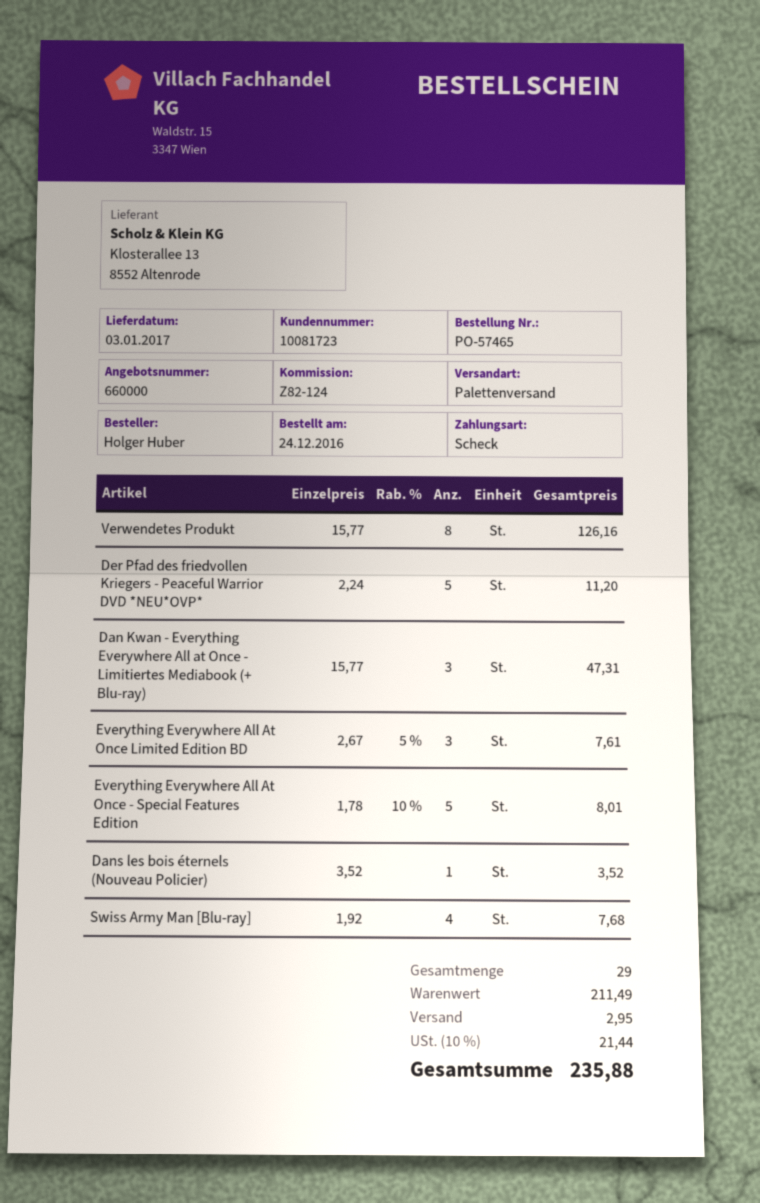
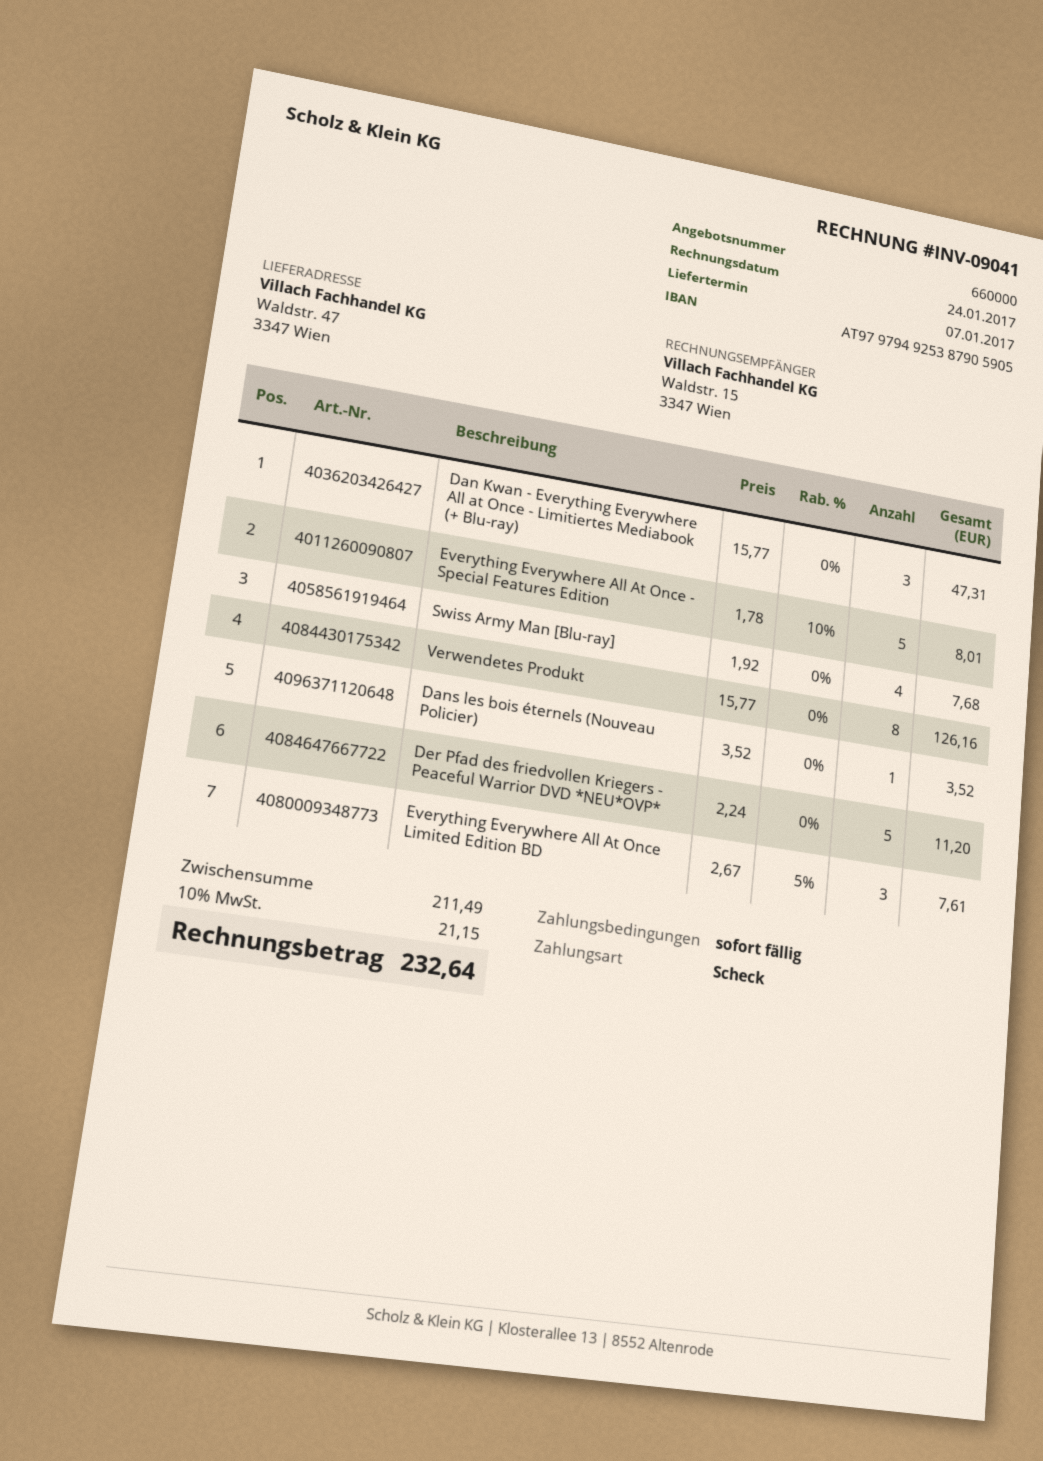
delivery date: 2017-01-03 -> 2017-01-07
shipping: 2.95 -> none
tax: 10% = 21.44 -> 10% = 21.15
total: 235.88 -> 232.64

